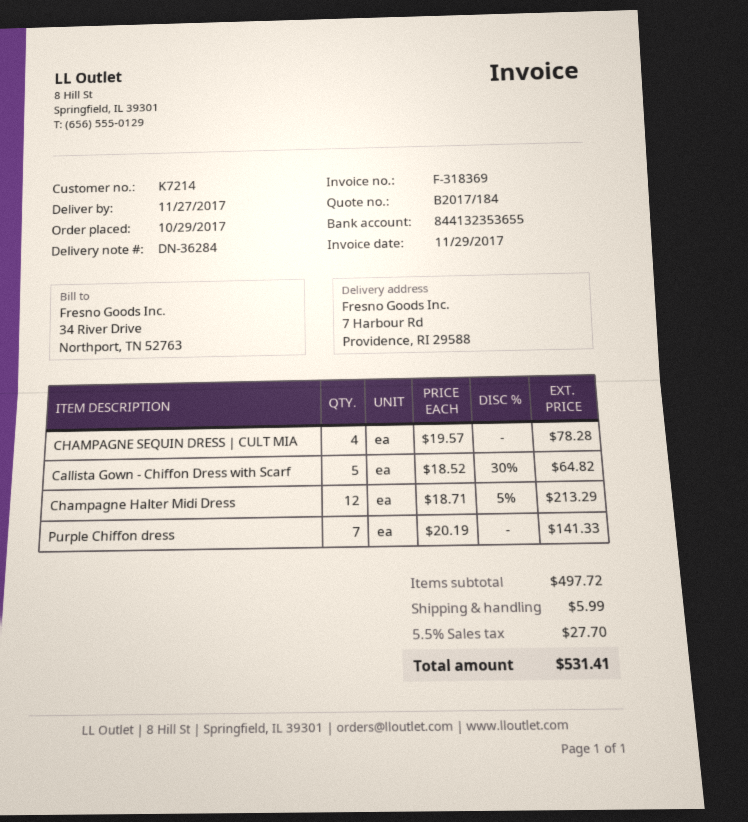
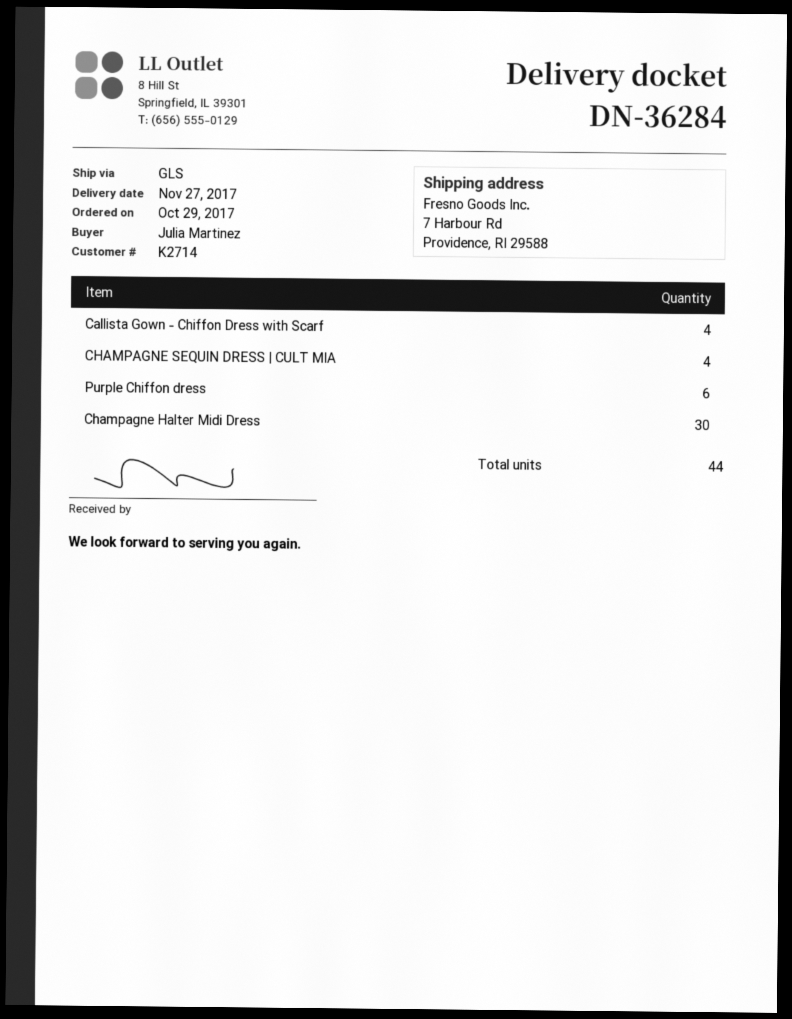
customer number: K7214 -> K2714
Callista Gown - Chiffon Dress with Scarf: 5 -> 4
Champagne Halter Midi Dress: 12 -> 30
Purple Chiffon dress: 7 -> 6

